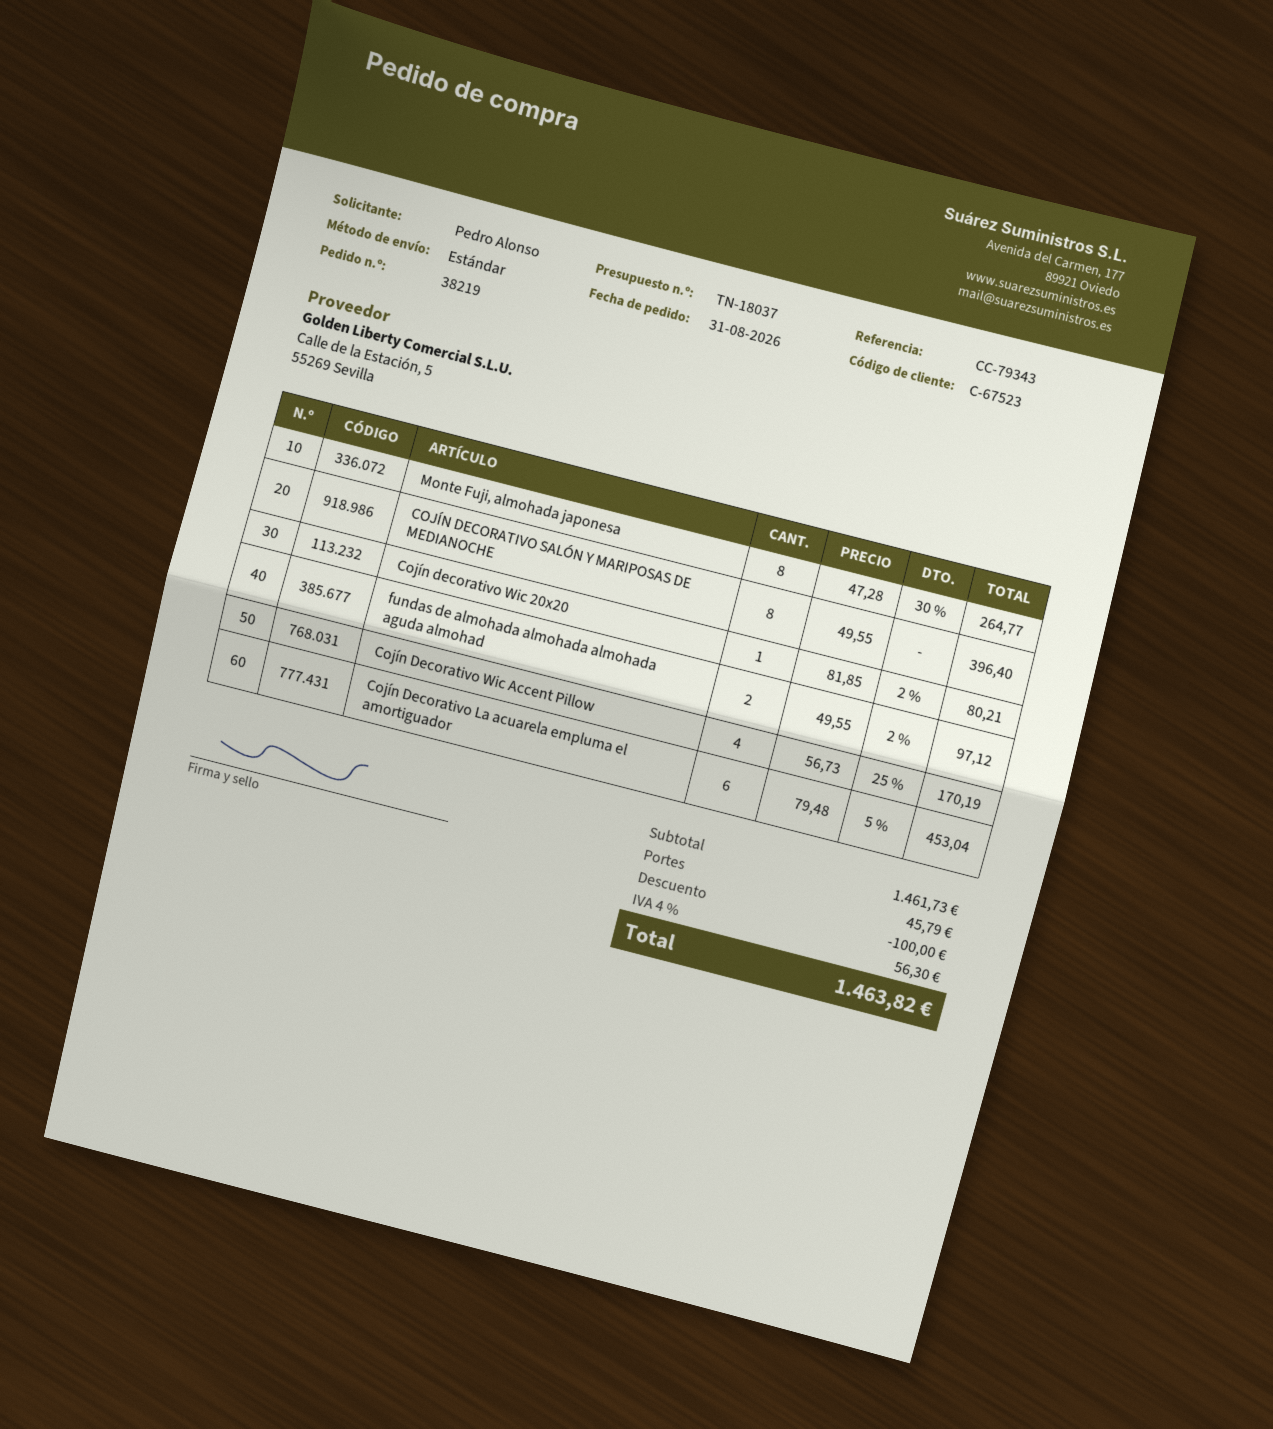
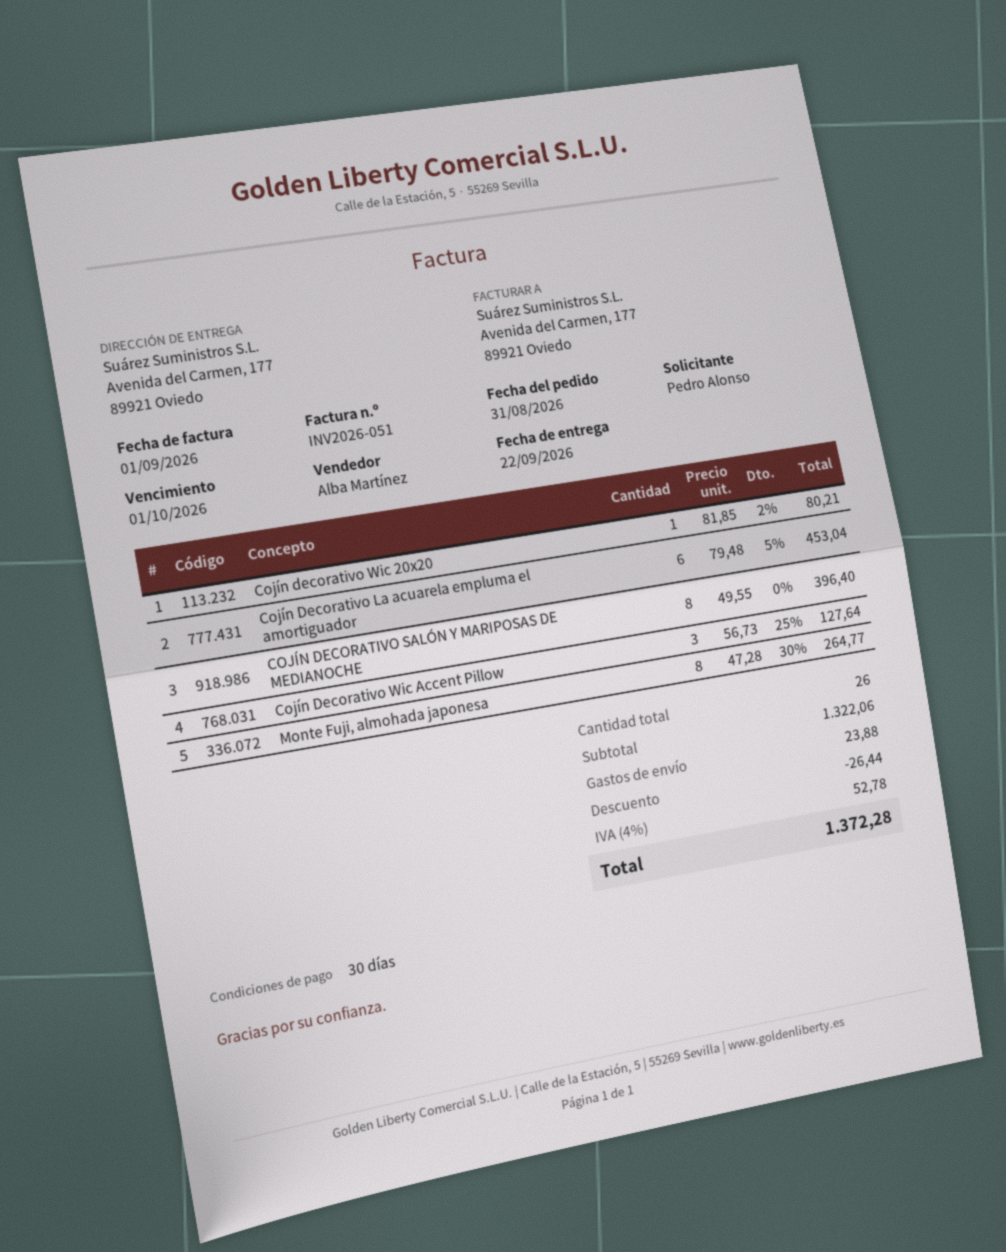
fundas de almohada almohada almohada aguda almohad: 2 x 49.55 - 2% = 97.12 -> none
Cojín Decorativo Wic Accent Pillow: 4 x 56.73 - 25% = 170.19 -> 3 x 56.73 - 25% = 127.64
subtotal: 1461.73 -> 1322.06
discount: 100.00 -> 26.44
shipping: 45.79 -> 23.88
tax: 4% = 56.30 -> 4% = 52.78
total: 1463.82 -> 1372.28

